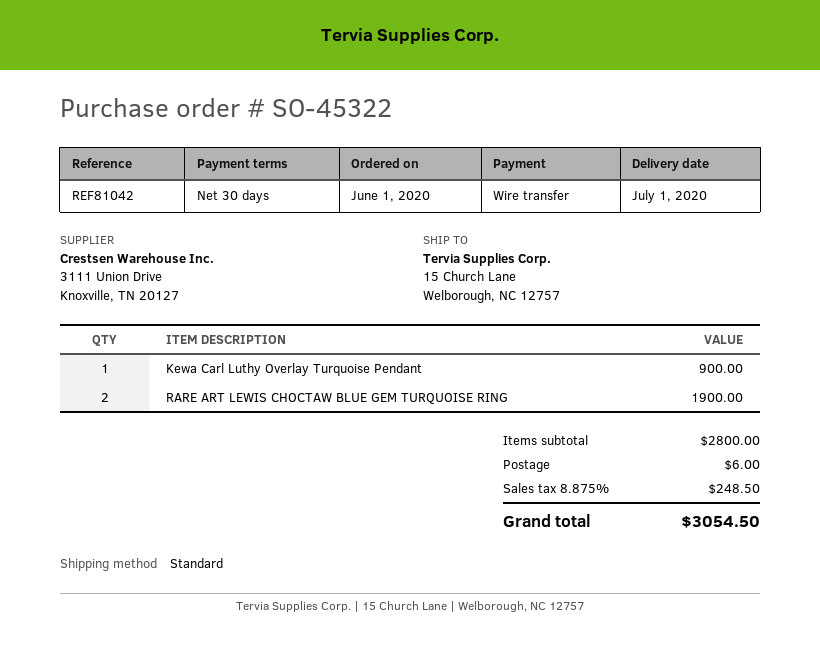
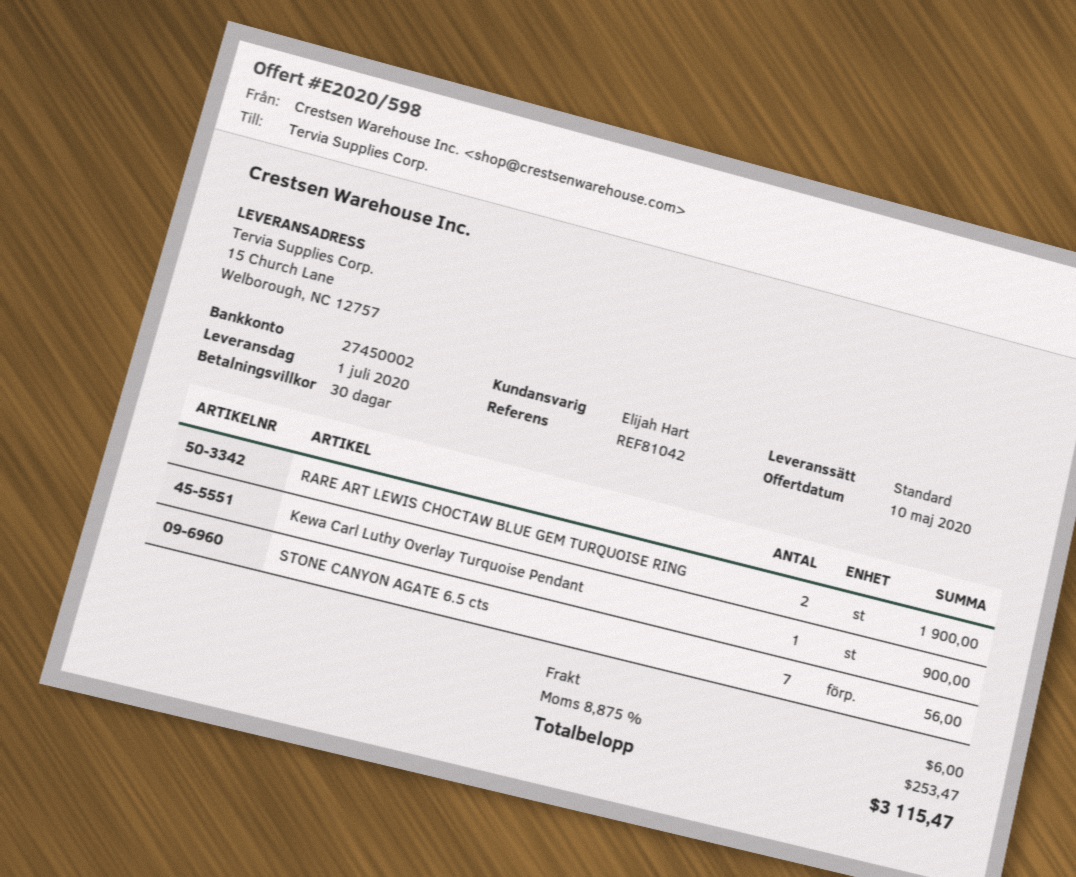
STONE CANYON AGATE 6.5 cts: none -> 7 for 56.00
tax: 8.875% = 248.50 -> 8.875% = 253.47
total: 3054.50 -> 3115.47

